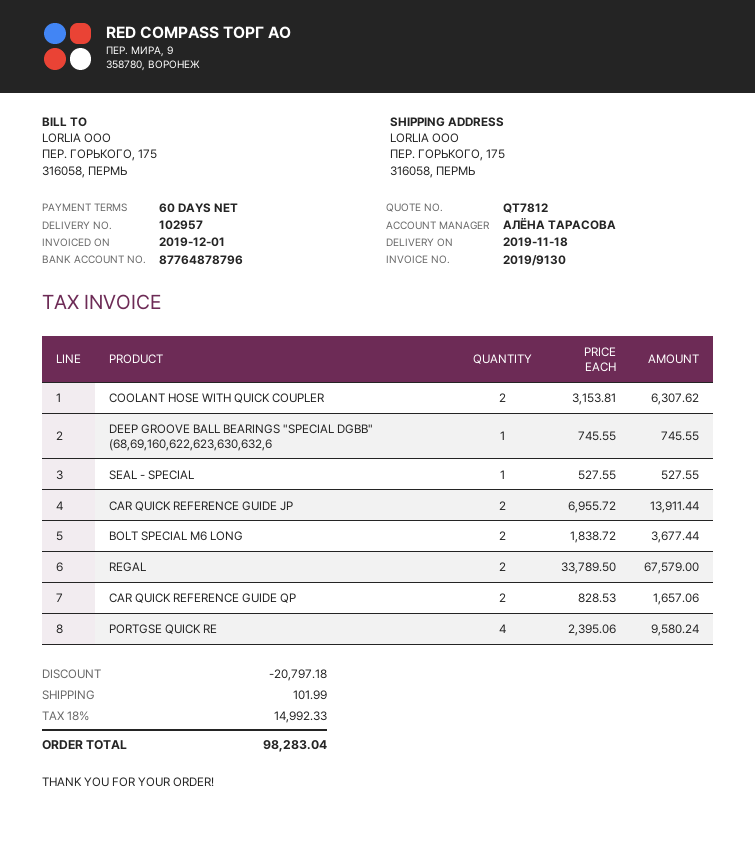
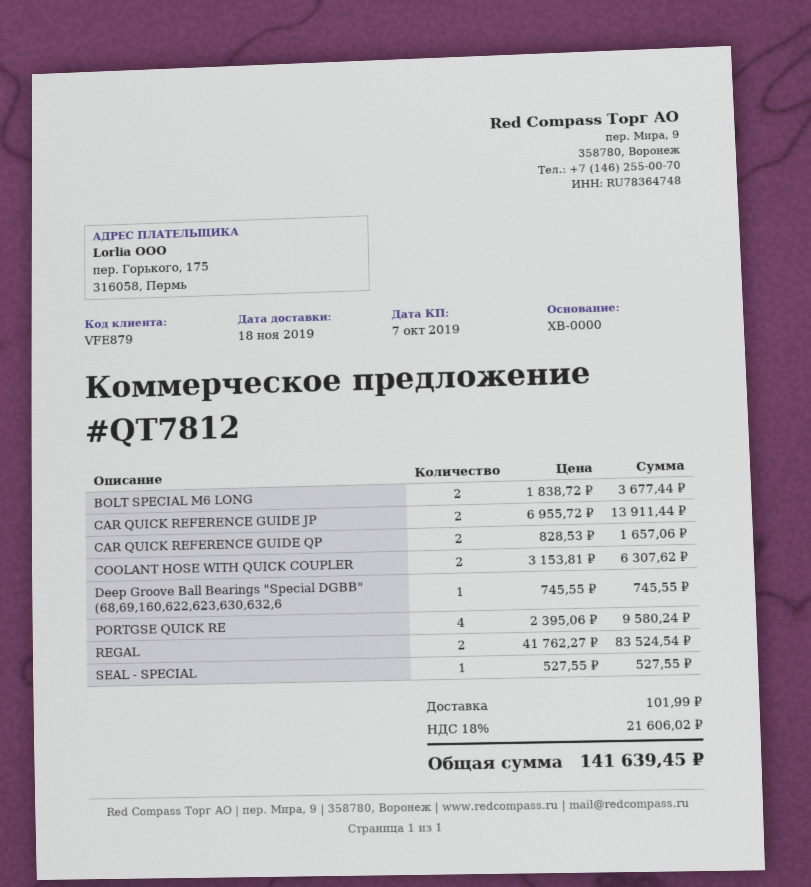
REGAL: 2 x 33789.50 = 67579.00 -> 2 x 41762.27 = 83524.54
discount: 20797.18 -> none
tax: 18% = 14992.33 -> 18% = 21606.02
total: 98283.04 -> 141639.45

